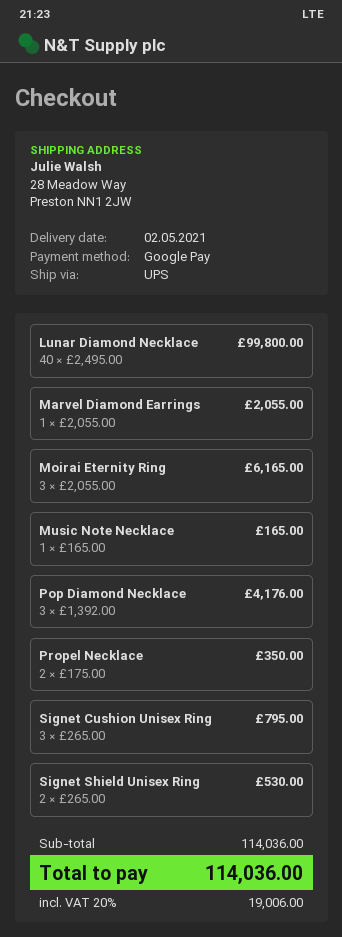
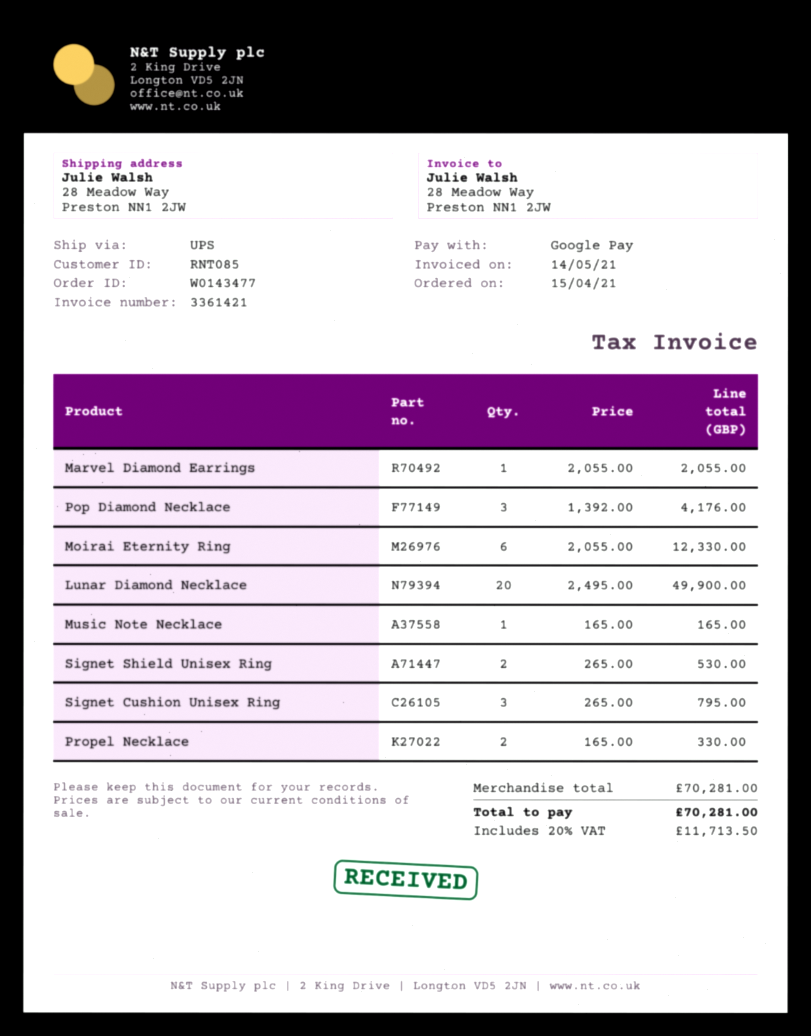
Lunar Diamond Necklace: 40 x 2495.00 = 99800.00 -> 20 x 2495.00 = 49900.00
Moirai Eternity Ring: 3 x 2055.00 = 6165.00 -> 6 x 2055.00 = 12330.00
Propel Necklace: 2 x 175.00 = 350.00 -> 2 x 165.00 = 330.00
subtotal: 114036.00 -> 70281.00
tax: 20% = 19006.00 -> 20% = 11713.50
total: 114036.00 -> 70281.00

